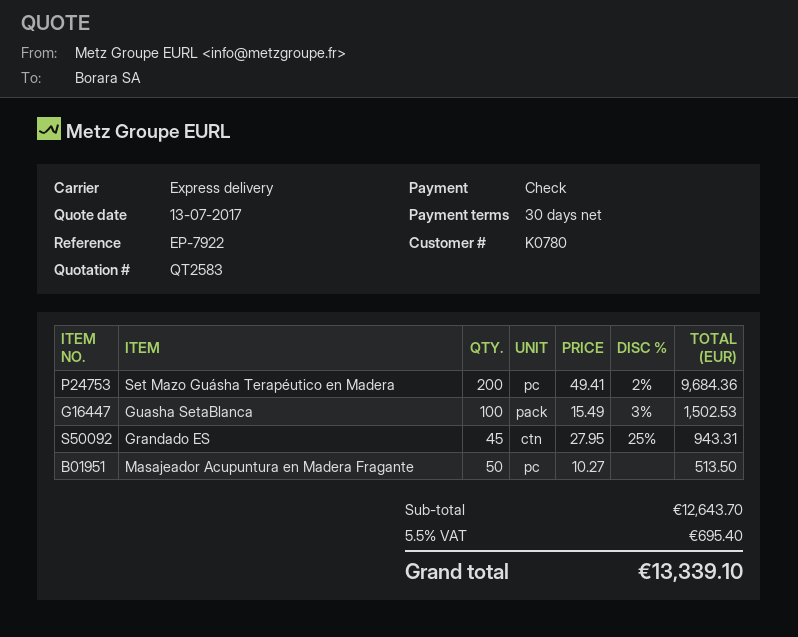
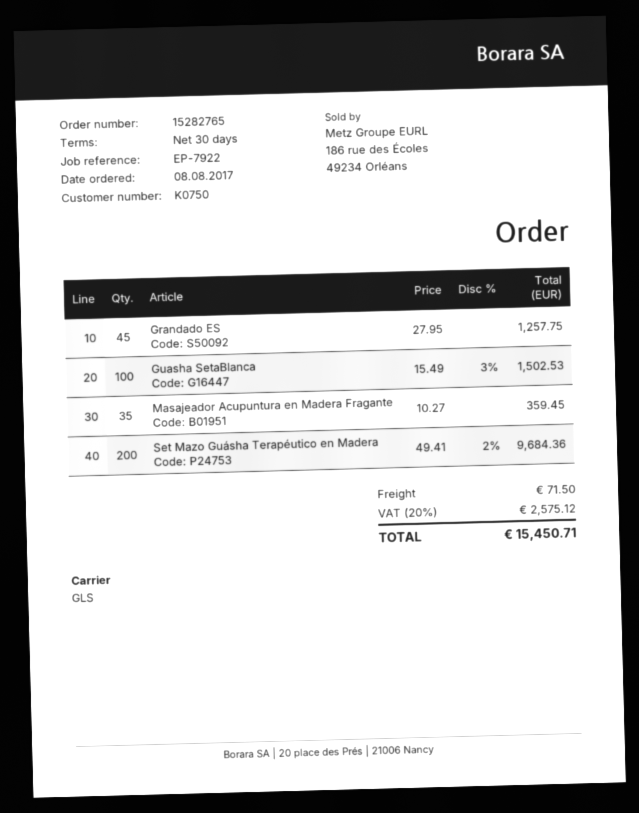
customer number: K0780 -> K0750
shipping method: express -> GLS
Grandado ES: 45 x 27.95 - 25% = 943.31 -> 45 x 27.95 = 1257.75
Masajeador Acupuntura en Madera Fragante: 50 x 10.27 = 513.50 -> 35 x 10.27 = 359.45
shipping: none -> 71.50
tax: 5.5% = 695.40 -> 20% = 2575.12
total: 13339.10 -> 15450.71

